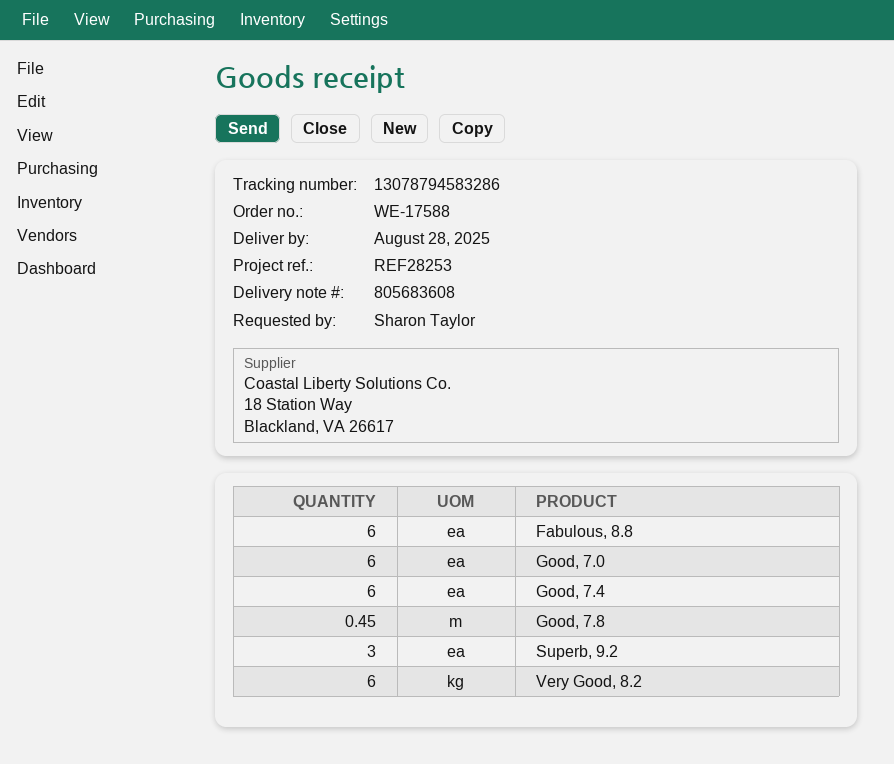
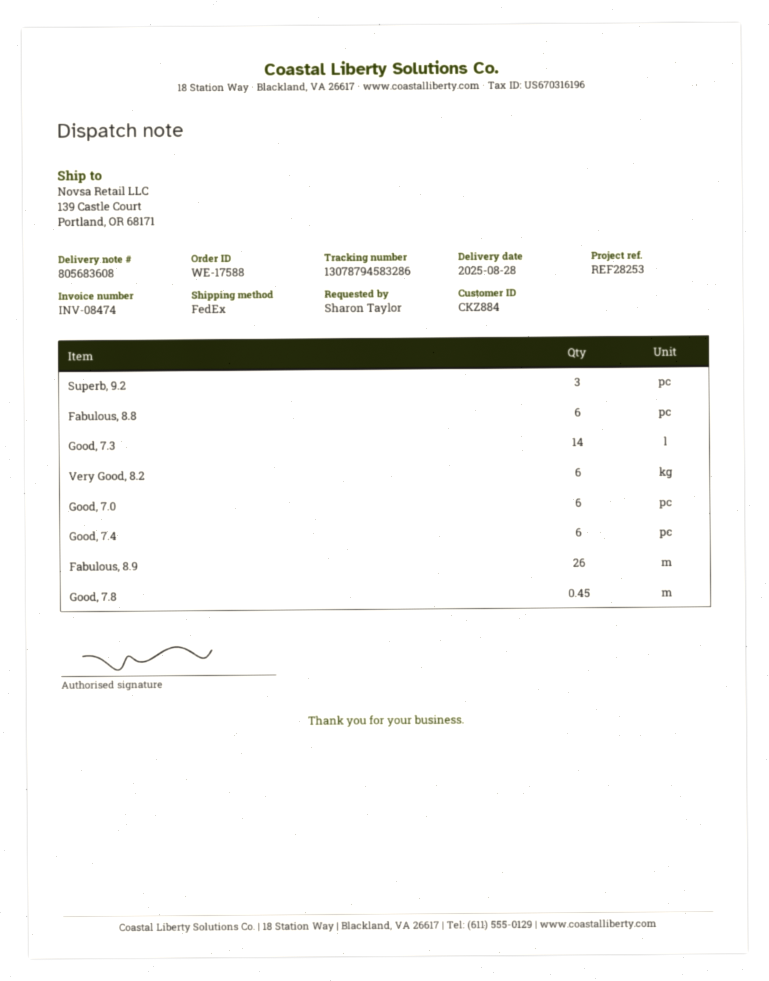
Good, 7.3: none -> 14
Fabulous, 8.9: none -> 26

